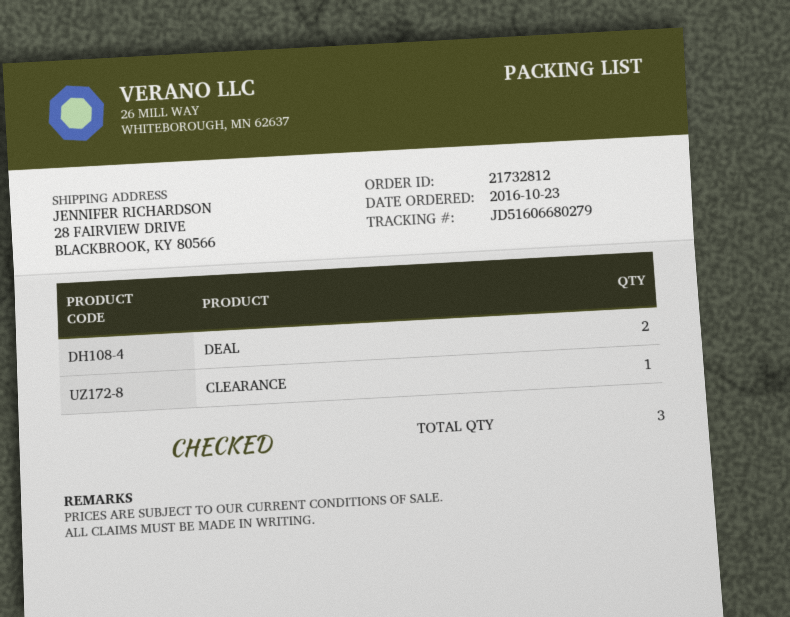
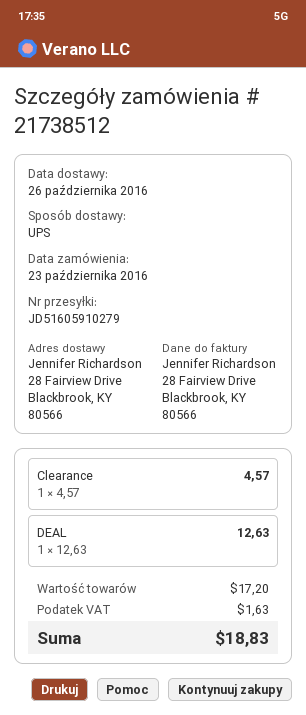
order number: 21732812 -> 21738512
tracking number: JD51606680279 -> JD51605910279
DEAL: 2 -> 1

